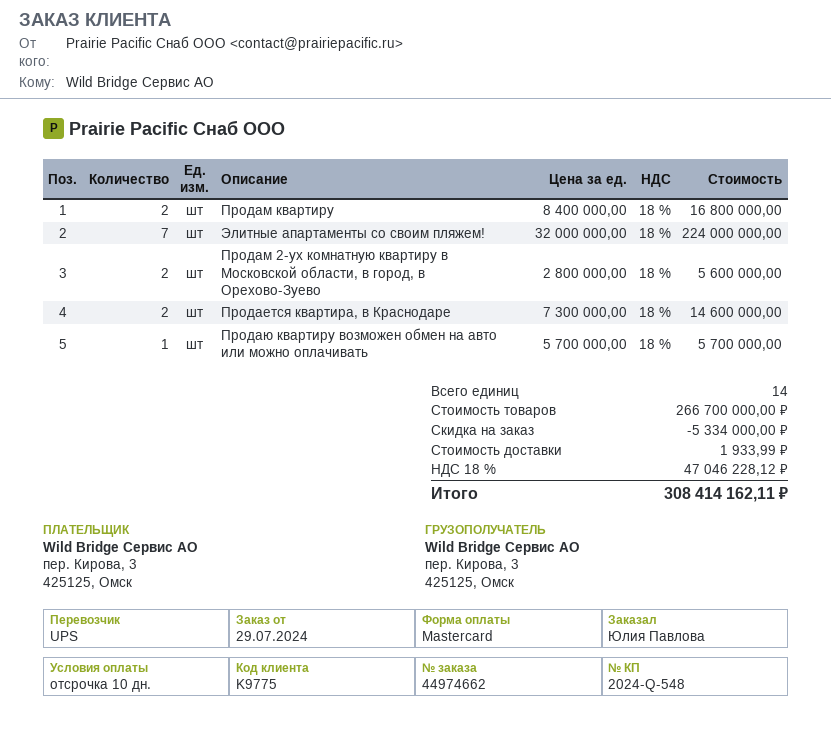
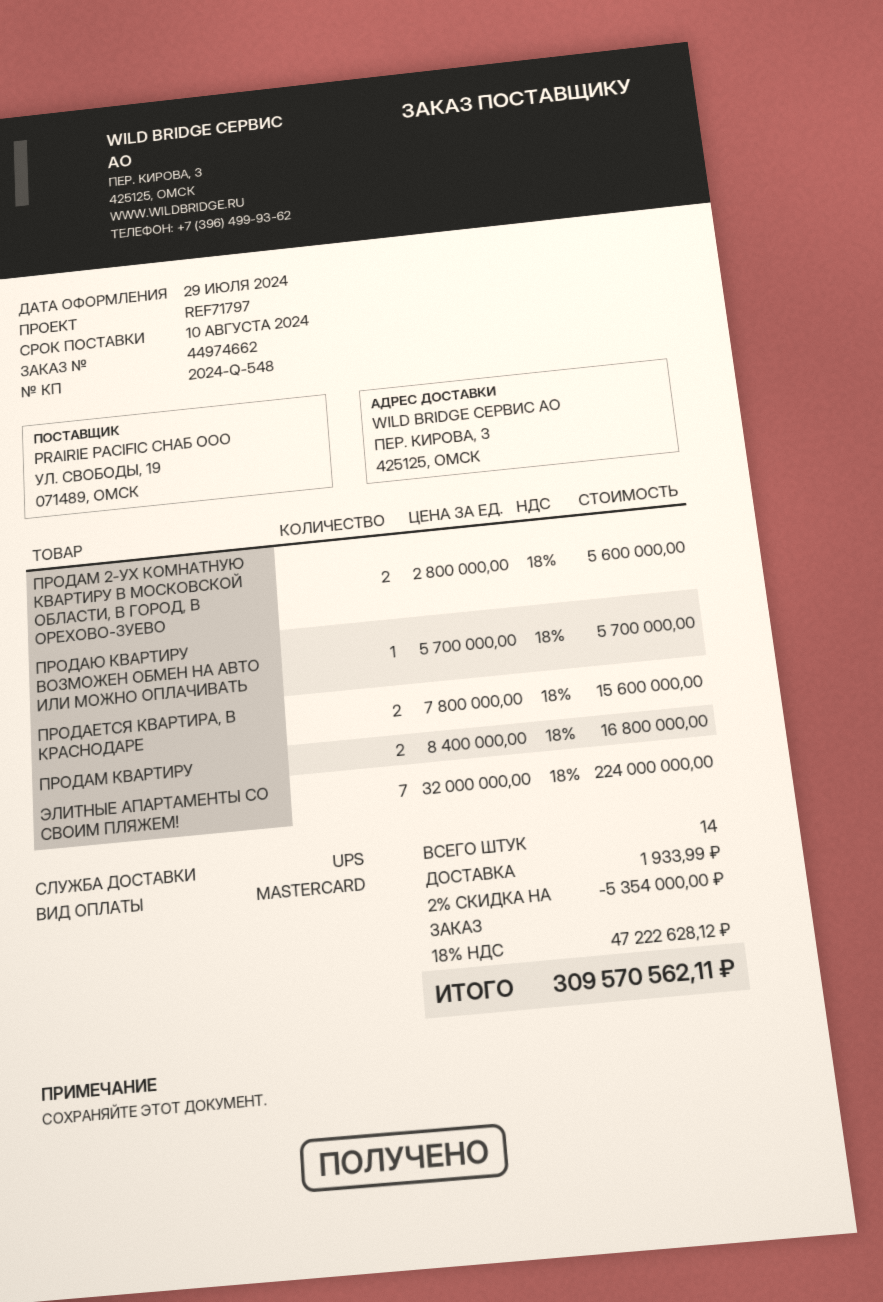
Продается квартира, в Краснодаре: 2 x 7300000.00 = 14600000.00 -> 2 x 7800000.00 = 15600000.00
discount: 5334000.00 -> 5354000.00
tax: 18% = 47046228.12 -> 18% = 47222628.12
total: 308414162.11 -> 309570562.11

